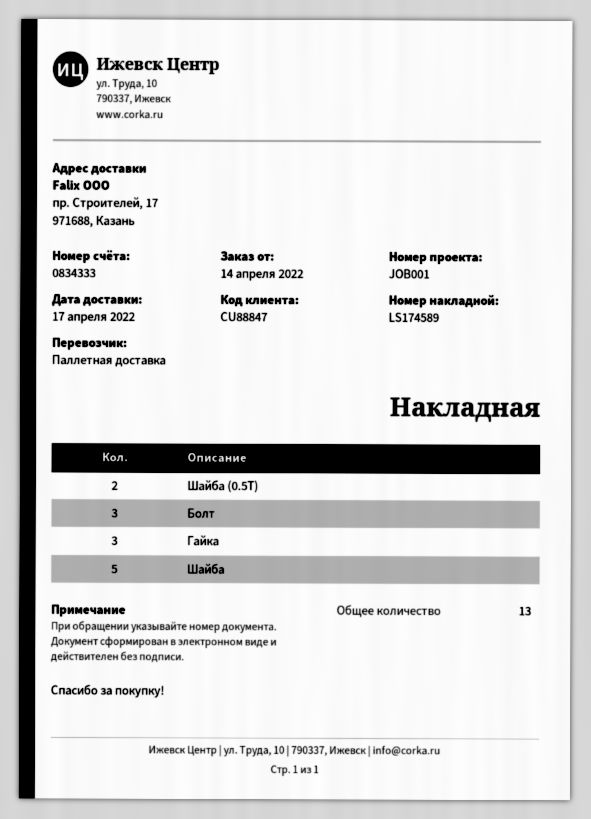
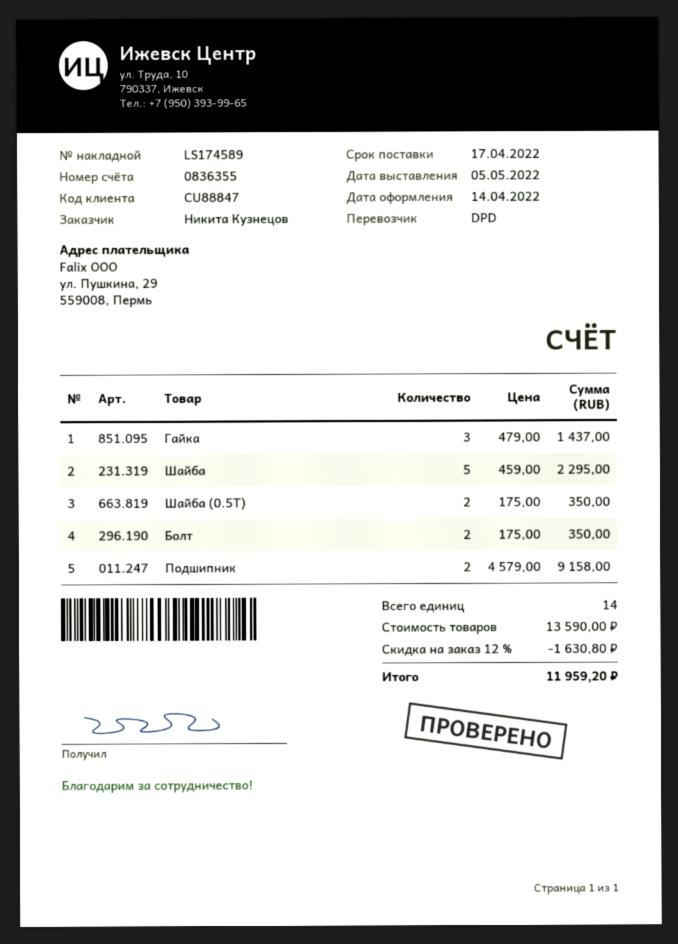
invoice number: 0834333 -> 0836355
shipping method: pallet freight -> DPD
Болт: 3 -> 2
Подшипник: none -> 2
total quantity: 13 -> 14

